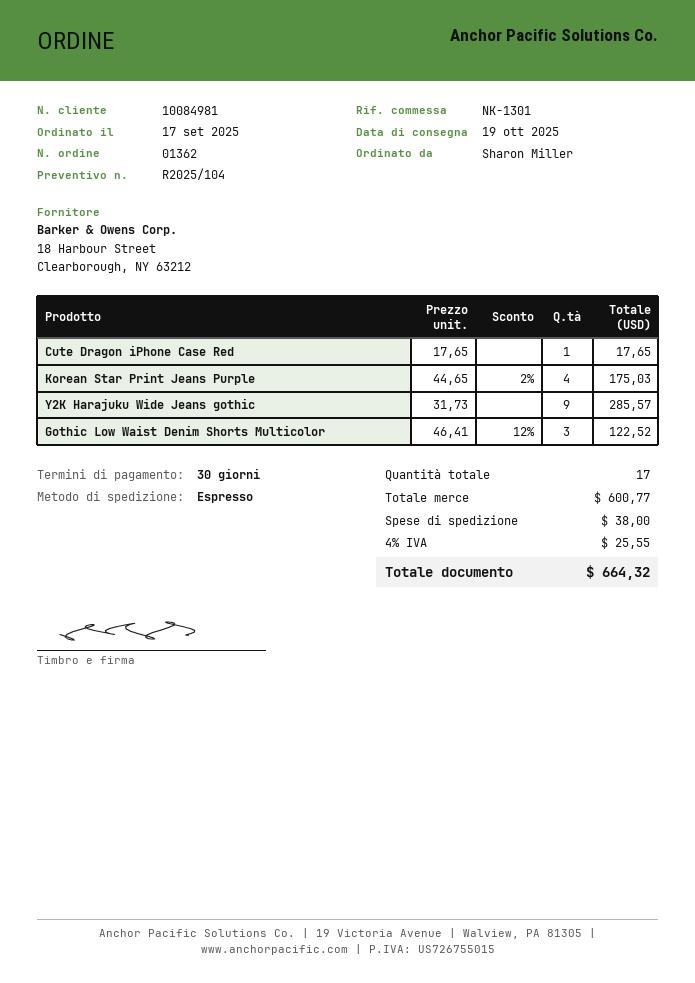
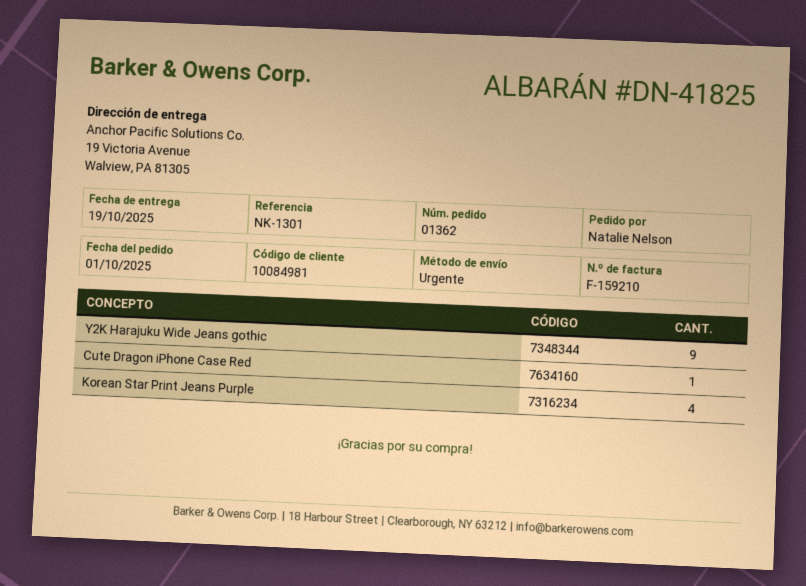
order date: 2025-09-17 -> 2025-10-01
ordered by: Sharon Miller -> Natalie Nelson
Gothic Low Waist Denim Shorts Multicolor: 3 -> none

